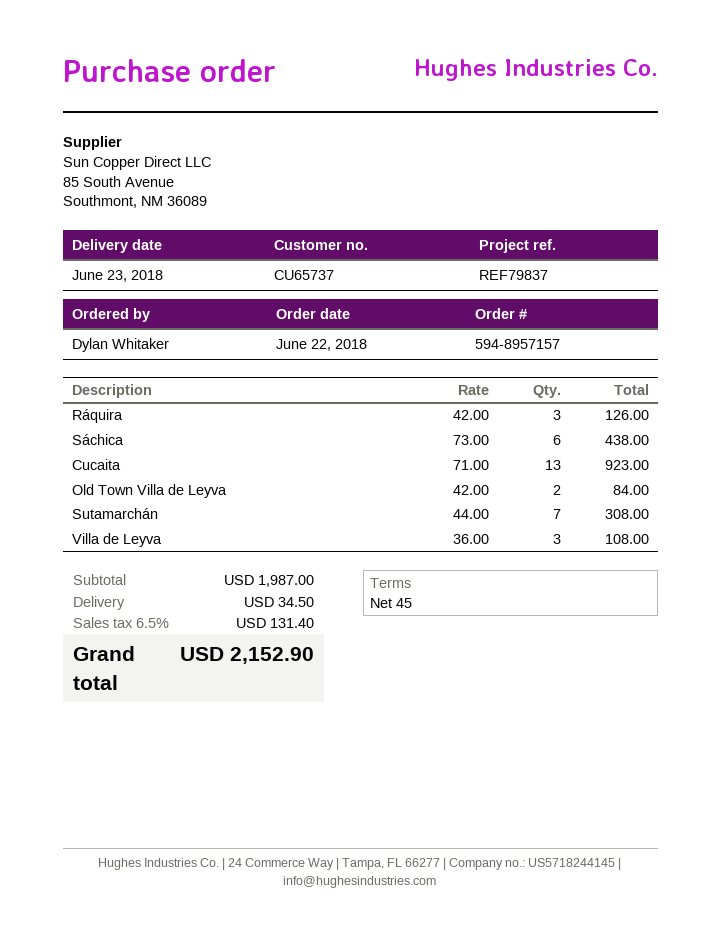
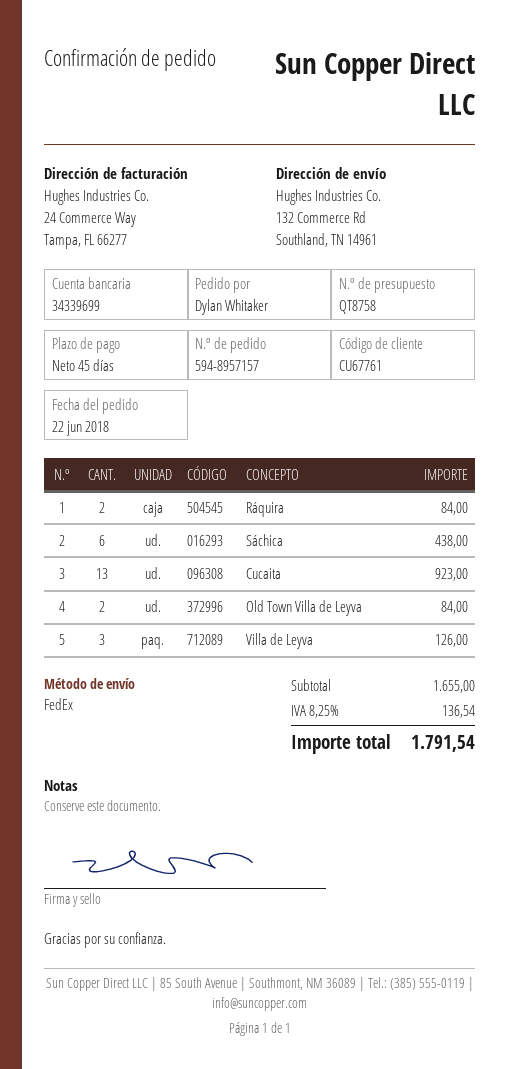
customer number: CU65737 -> CU67761
Ráquira: 3 for 126.00 -> 2 for 84.00
Sutamarchán: 7 for 308.00 -> none
Villa de Leyva: 3 for 108.00 -> 3 for 126.00
subtotal: 1987.00 -> 1655.00
shipping: 34.50 -> none
tax: 6.5% = 131.40 -> 8.25% = 136.54
total: 2152.90 -> 1791.54

